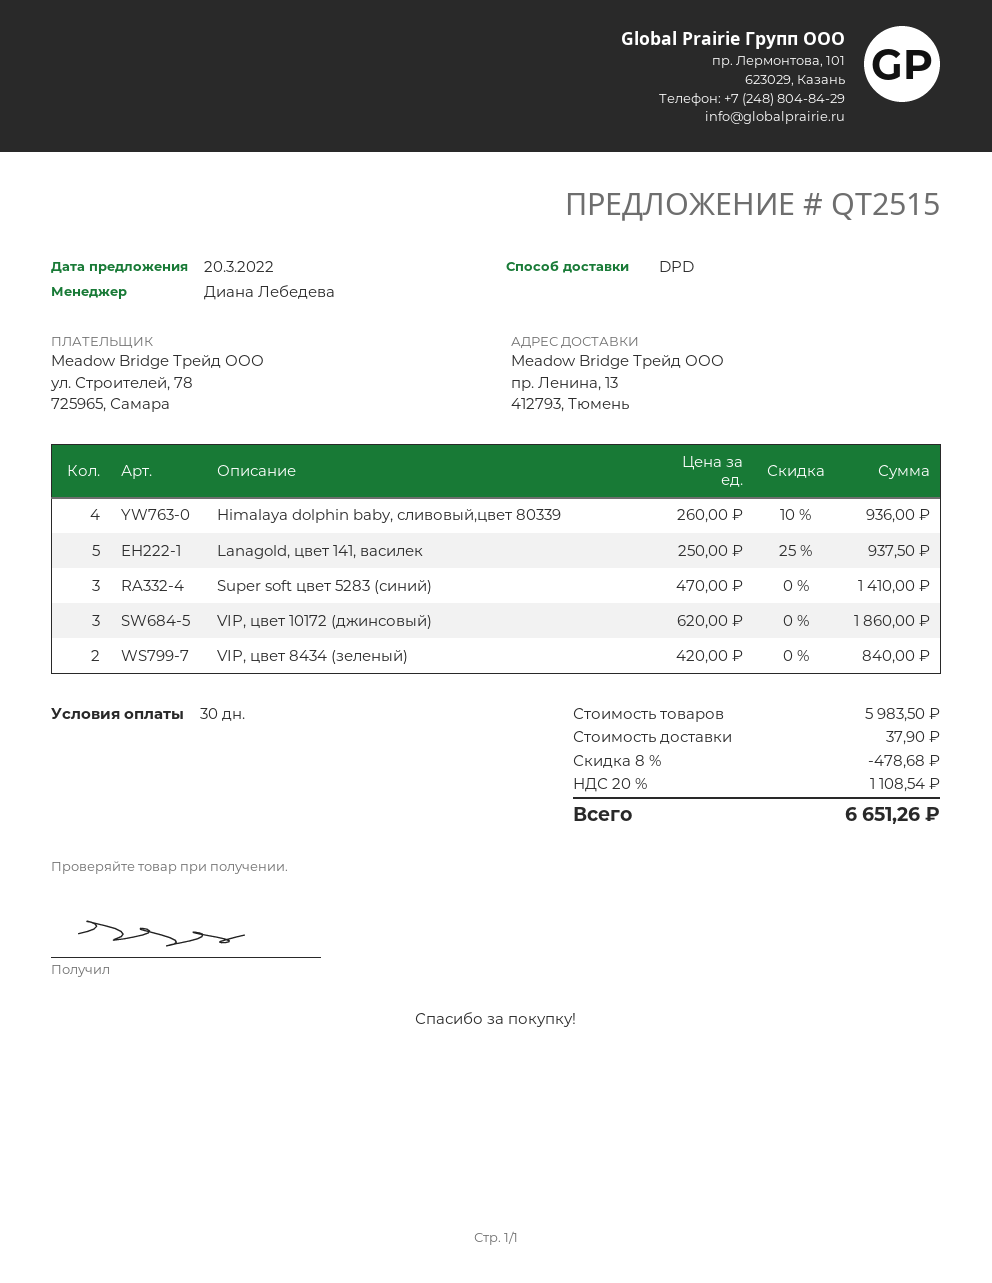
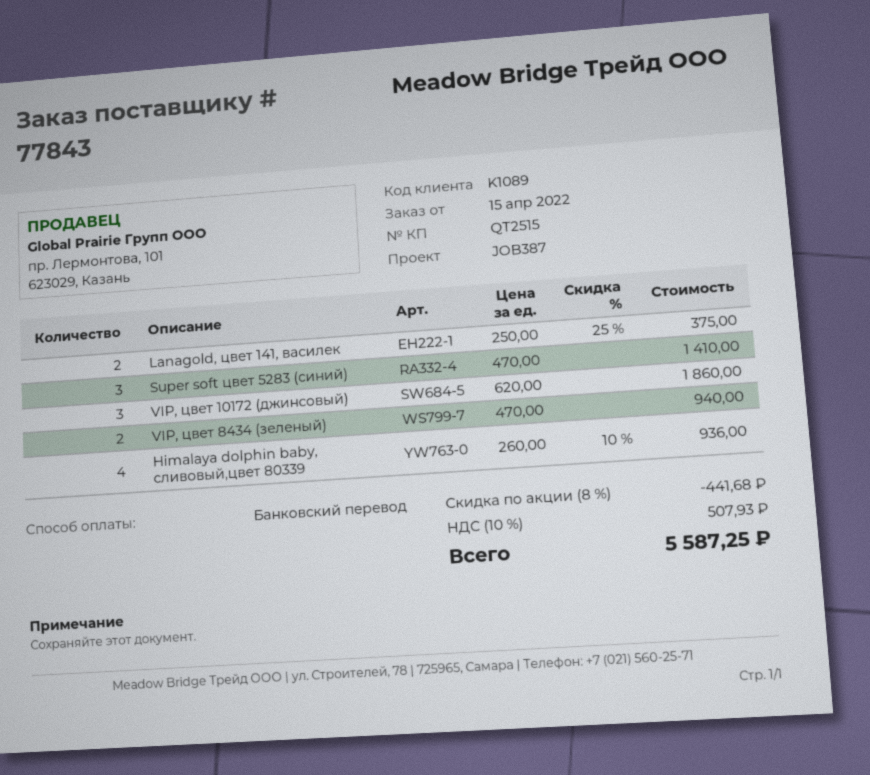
Lanagold, цвет 141, василек: 5 x 250.00 - 25% = 937.50 -> 2 x 250.00 - 25% = 375.00
VIP, цвет 8434 (зеленый): 2 x 420.00 = 840.00 -> 2 x 470.00 = 940.00
discount: 8% = 478.68 -> 8% = 441.68
shipping: 37.90 -> none
tax: 20% = 1108.54 -> 10% = 507.93
total: 6651.26 -> 5587.25

